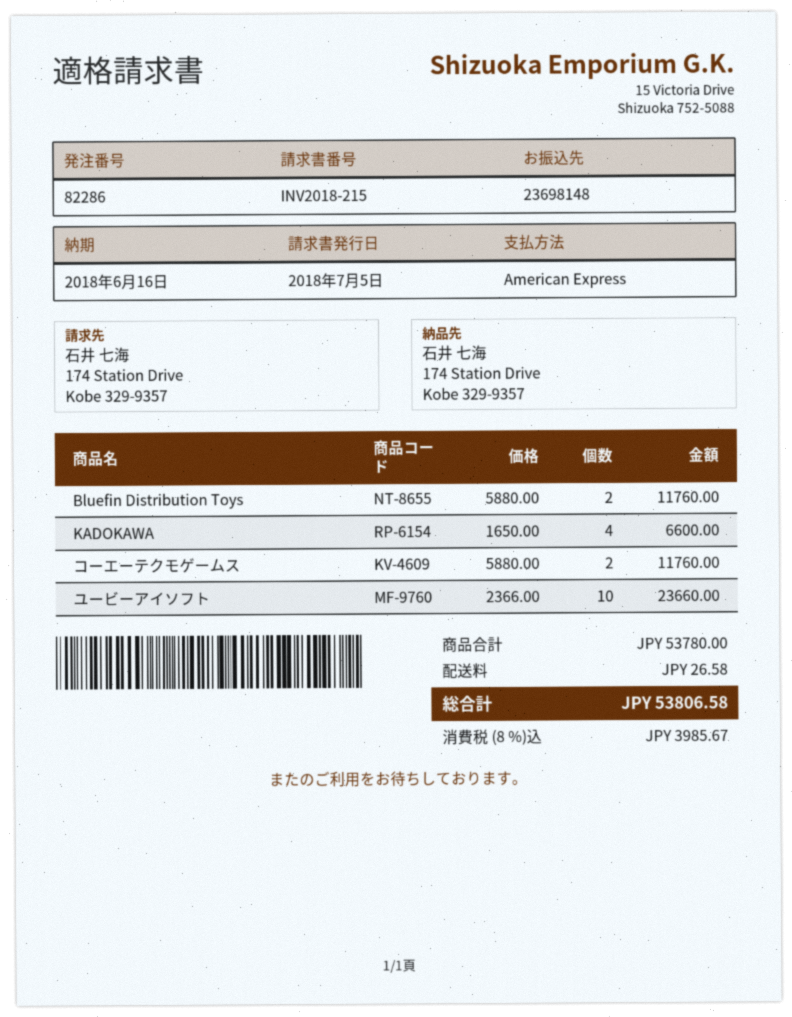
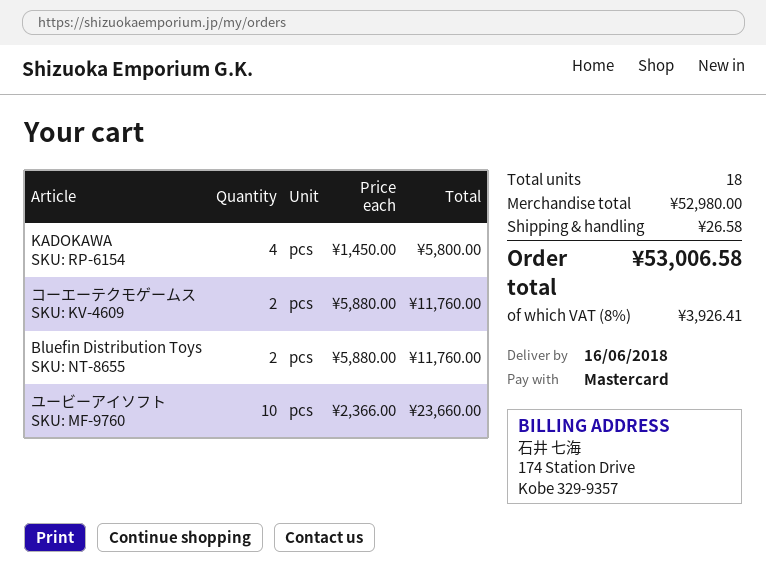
payment method: American Express -> Mastercard
KADOKAWA: 4 x 1650.00 = 6600.00 -> 4 x 1450.00 = 5800.00
subtotal: 53780.00 -> 52980.00
tax: 8% = 3985.67 -> 8% = 3926.41
total: 53806.58 -> 53006.58

